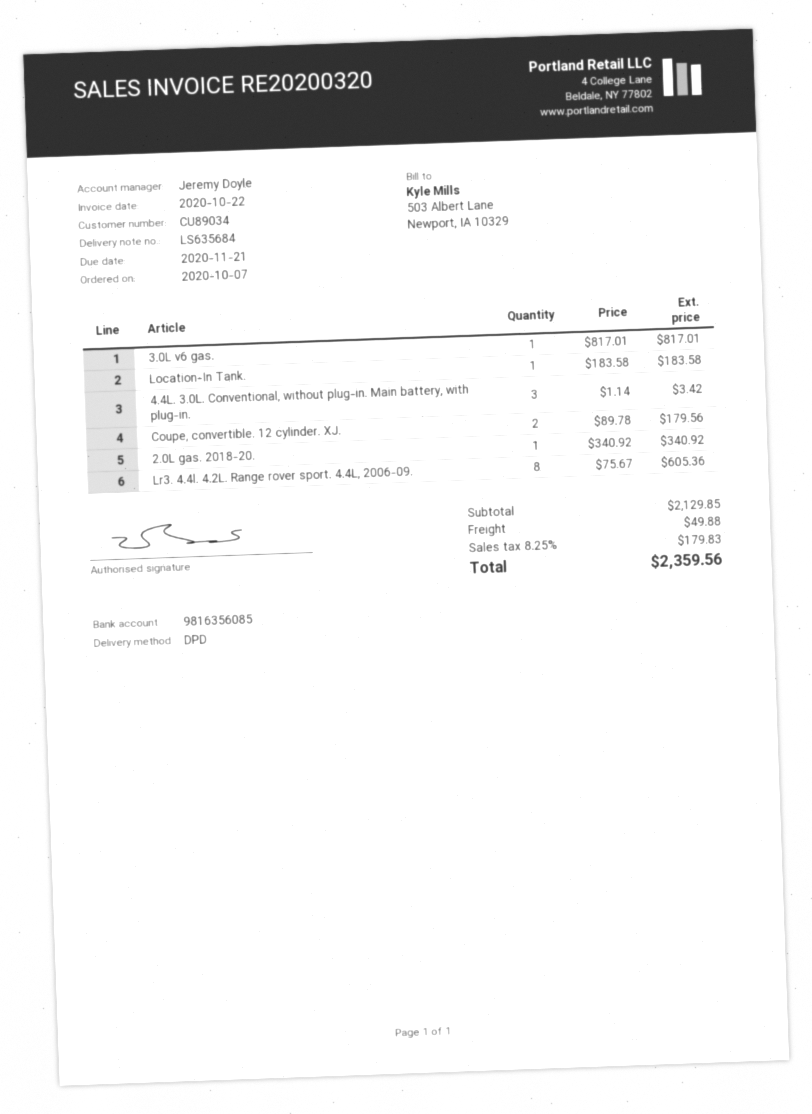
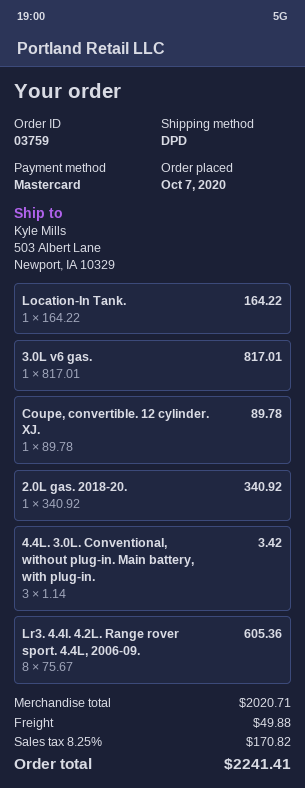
Location-In Tank.: 1 x 183.58 = 183.58 -> 1 x 164.22 = 164.22
Coupe, convertible. 12 cylinder. XJ.: 2 x 89.78 = 179.56 -> 1 x 89.78 = 89.78
subtotal: 2129.85 -> 2020.71
tax: 8.25% = 179.83 -> 8.25% = 170.82
total: 2359.56 -> 2241.41

